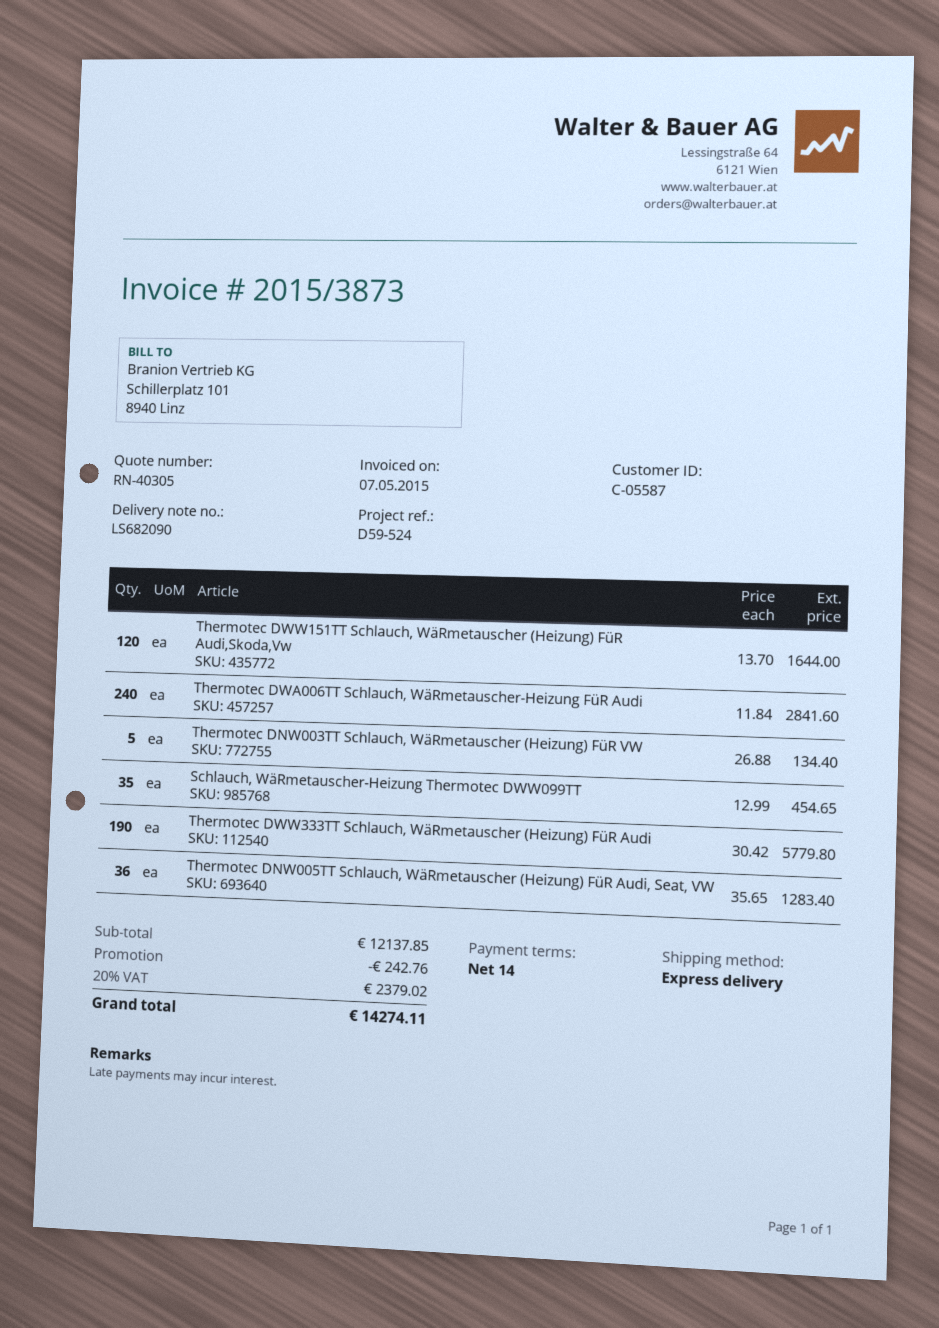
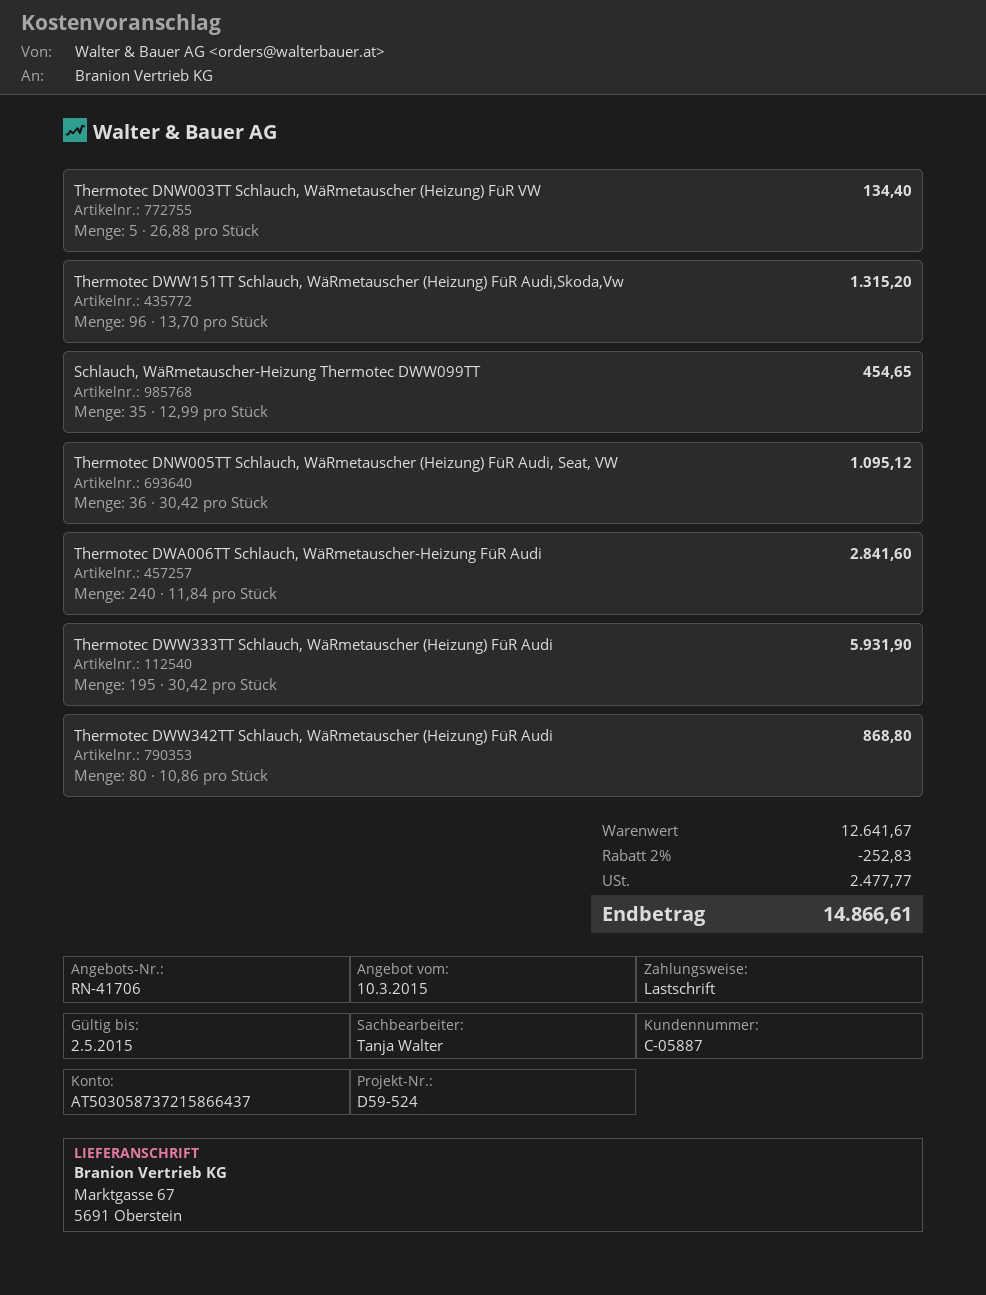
quote number: RN-40305 -> RN-41706
customer number: C-05587 -> C-05887
Thermotec DWW151TT Schlauch, WäRmetauscher (Heizung) FüR Audi,Skoda,Vw: 120 x 13.70 = 1644.00 -> 96 x 13.70 = 1315.20
Thermotec DWW333TT Schlauch, WäRmetauscher (Heizung) FüR Audi: 190 x 30.42 = 5779.80 -> 195 x 30.42 = 5931.90
Thermotec DNW005TT Schlauch, WäRmetauscher (Heizung) FüR Audi, Seat, VW: 36 x 35.65 = 1283.40 -> 36 x 30.42 = 1095.12
Thermotec DWW342TT Schlauch, WäRmetauscher (Heizung) FüR Audi: none -> 80 x 10.86 = 868.80
subtotal: 12137.85 -> 12641.67
discount: 242.76 -> 252.83
tax: 2379.02 -> 2477.77
total: 14274.11 -> 14866.61

